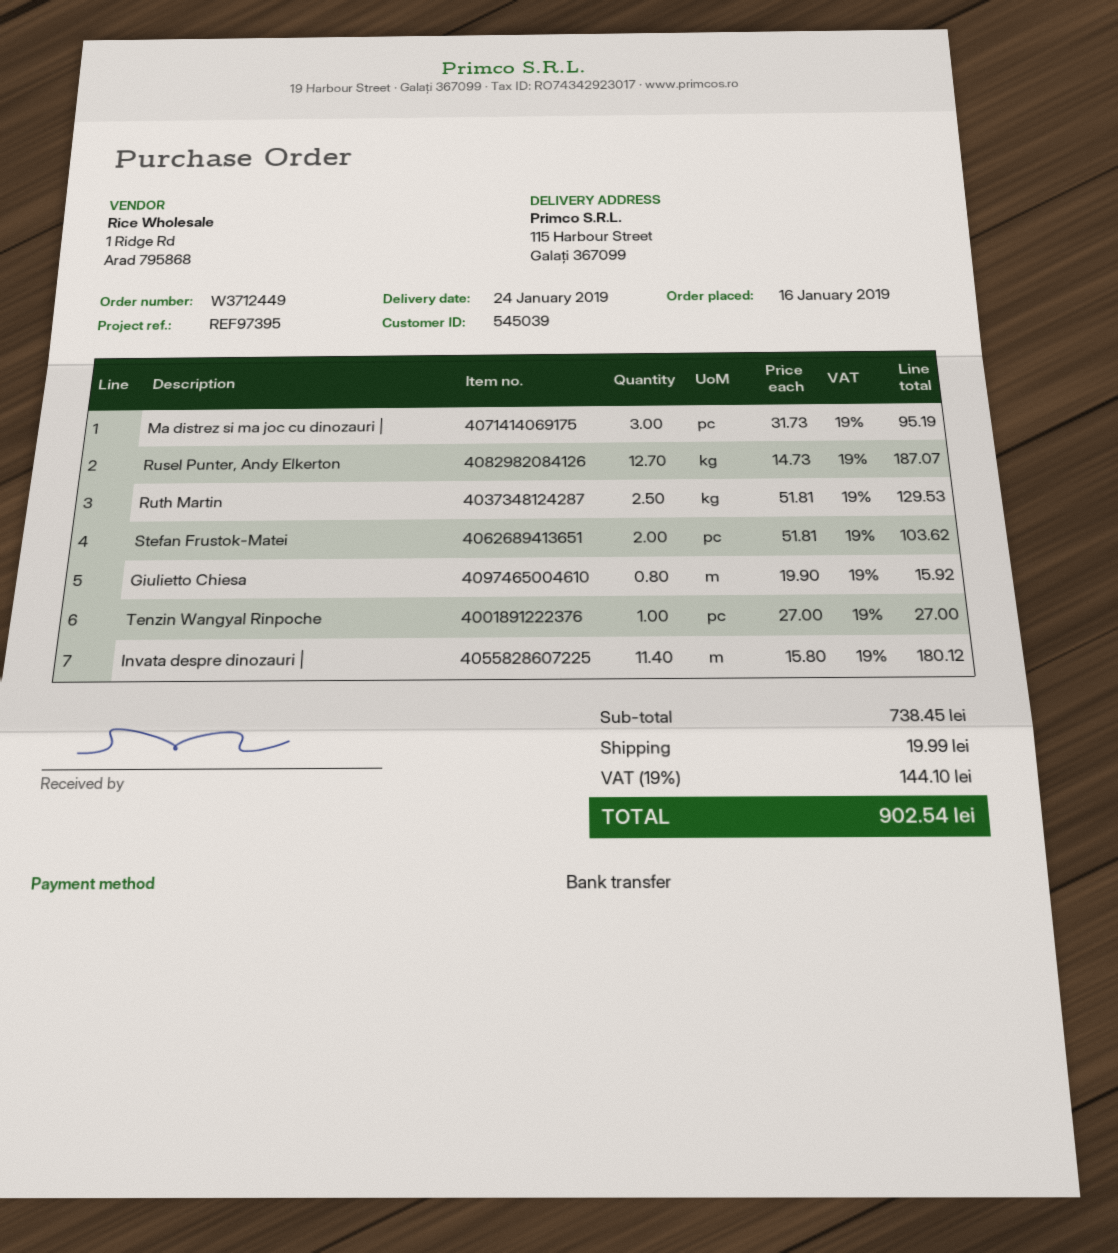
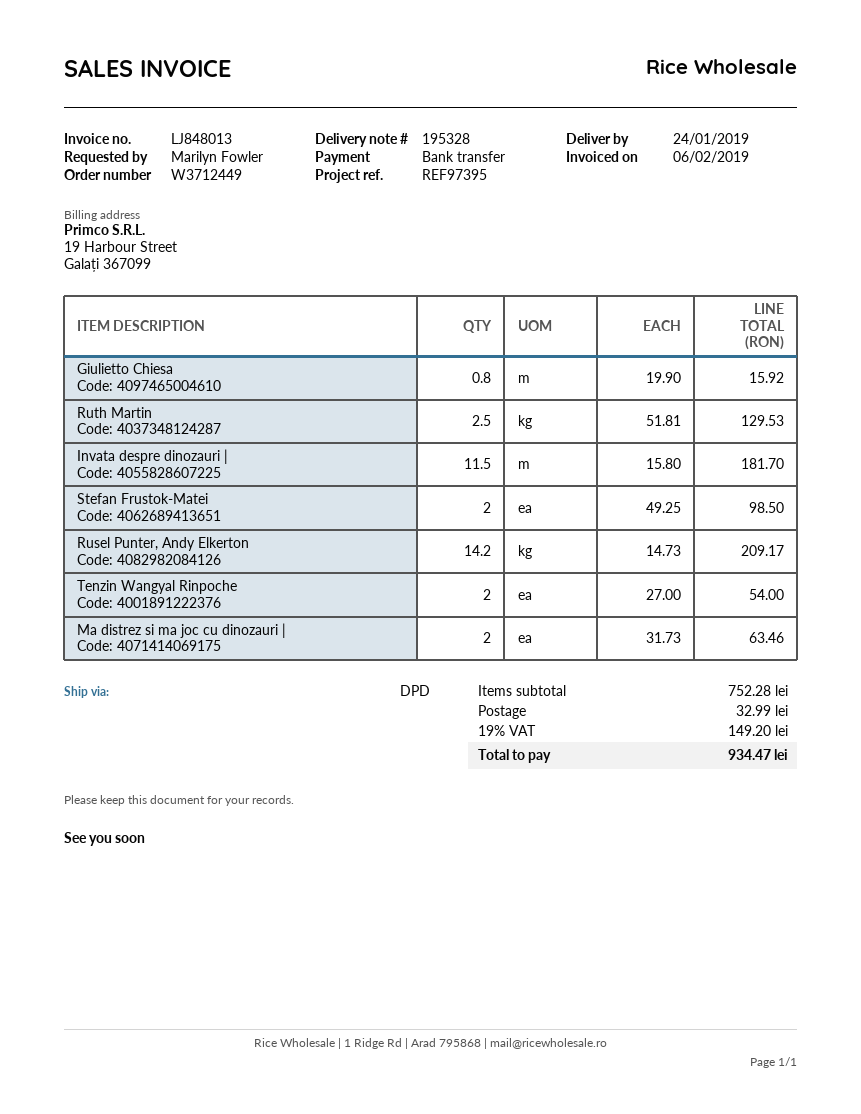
Ma distrez si ma joc cu dinozauri |: 3 x 31.73 = 95.19 -> 2 x 31.73 = 63.46
Rusel Punter, Andy Elkerton: 12.7 x 14.73 = 187.07 -> 14.2 x 14.73 = 209.17
Stefan Frustok-Matei: 2 x 51.81 = 103.62 -> 2 x 49.25 = 98.50
Tenzin Wangyal Rinpoche: 1 x 27.00 = 27.00 -> 2 x 27.00 = 54.00
Invata despre dinozauri |: 11.4 x 15.80 = 180.12 -> 11.5 x 15.80 = 181.70
subtotal: 738.45 -> 752.28
shipping: 19.99 -> 32.99
tax: 19% = 144.10 -> 19% = 149.20
total: 902.54 -> 934.47

